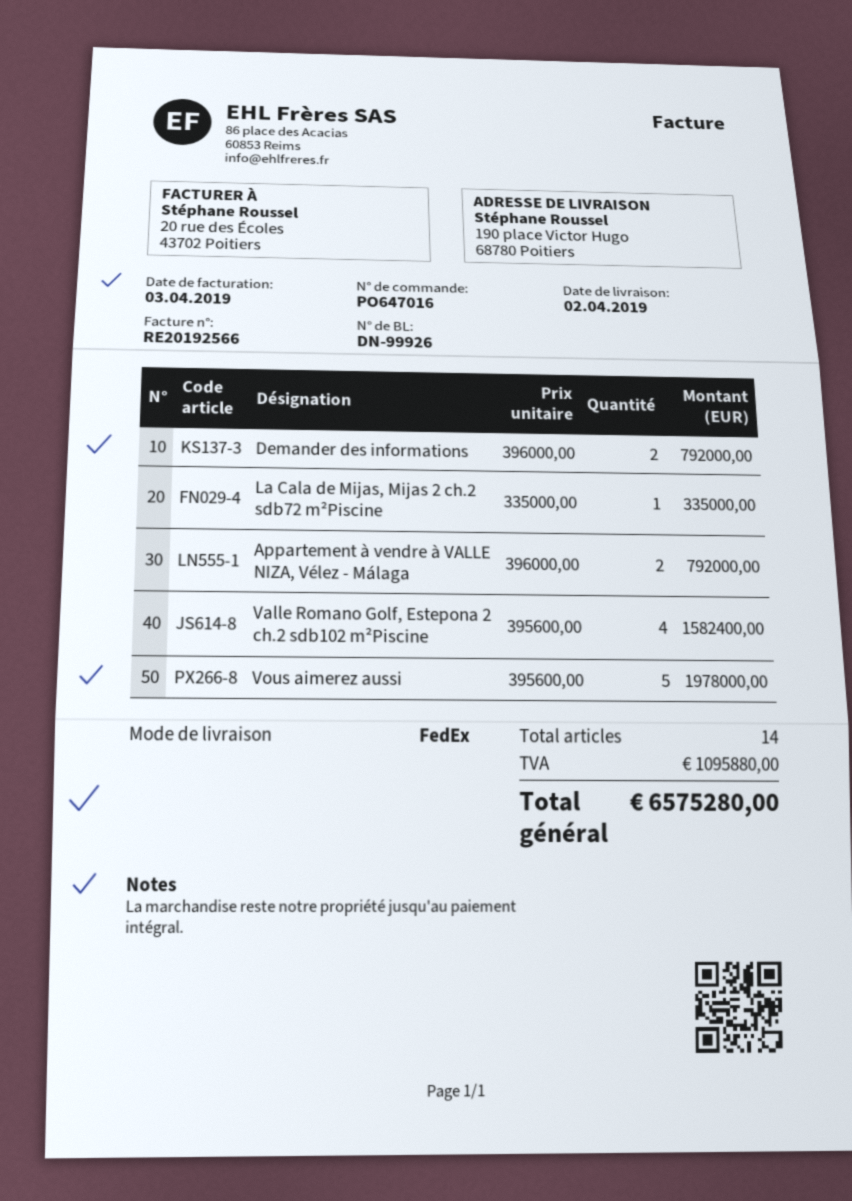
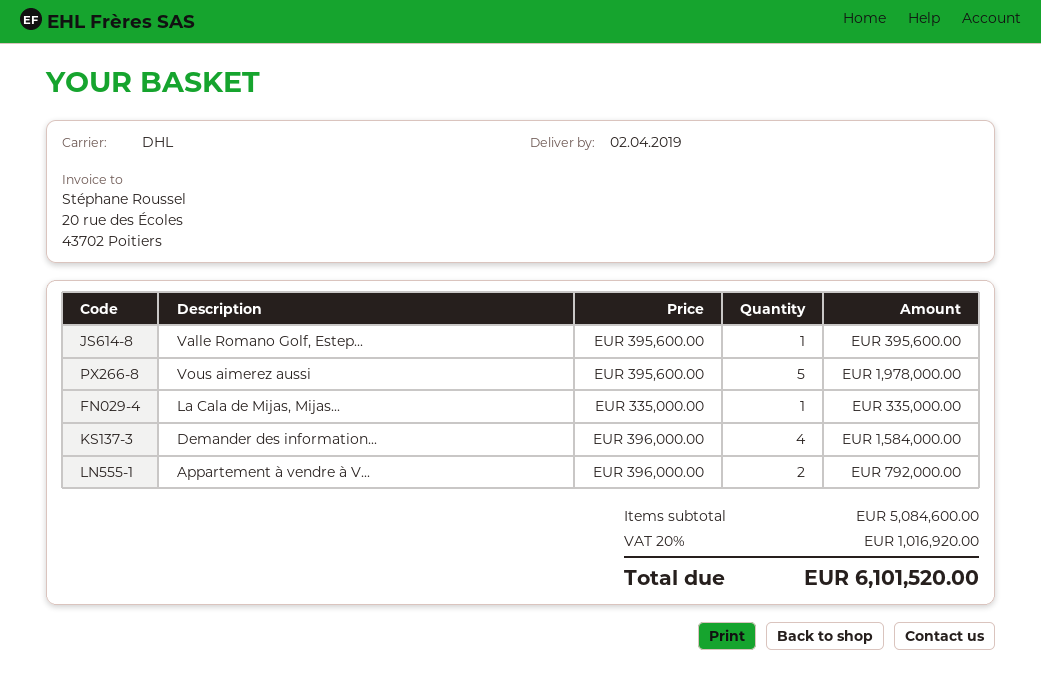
shipping method: FedEx -> DHL
Demander des informations: 2 x 396000.00 = 792000.00 -> 4 x 396000.00 = 1584000.00
Valle Romano Golf, Estepona 2 ch.2 sdb102 m²Piscine: 4 x 395600.00 = 1582400.00 -> 1 x 395600.00 = 395600.00
tax: 1095880.00 -> 1016920.00
total: 6575280.00 -> 6101520.00

